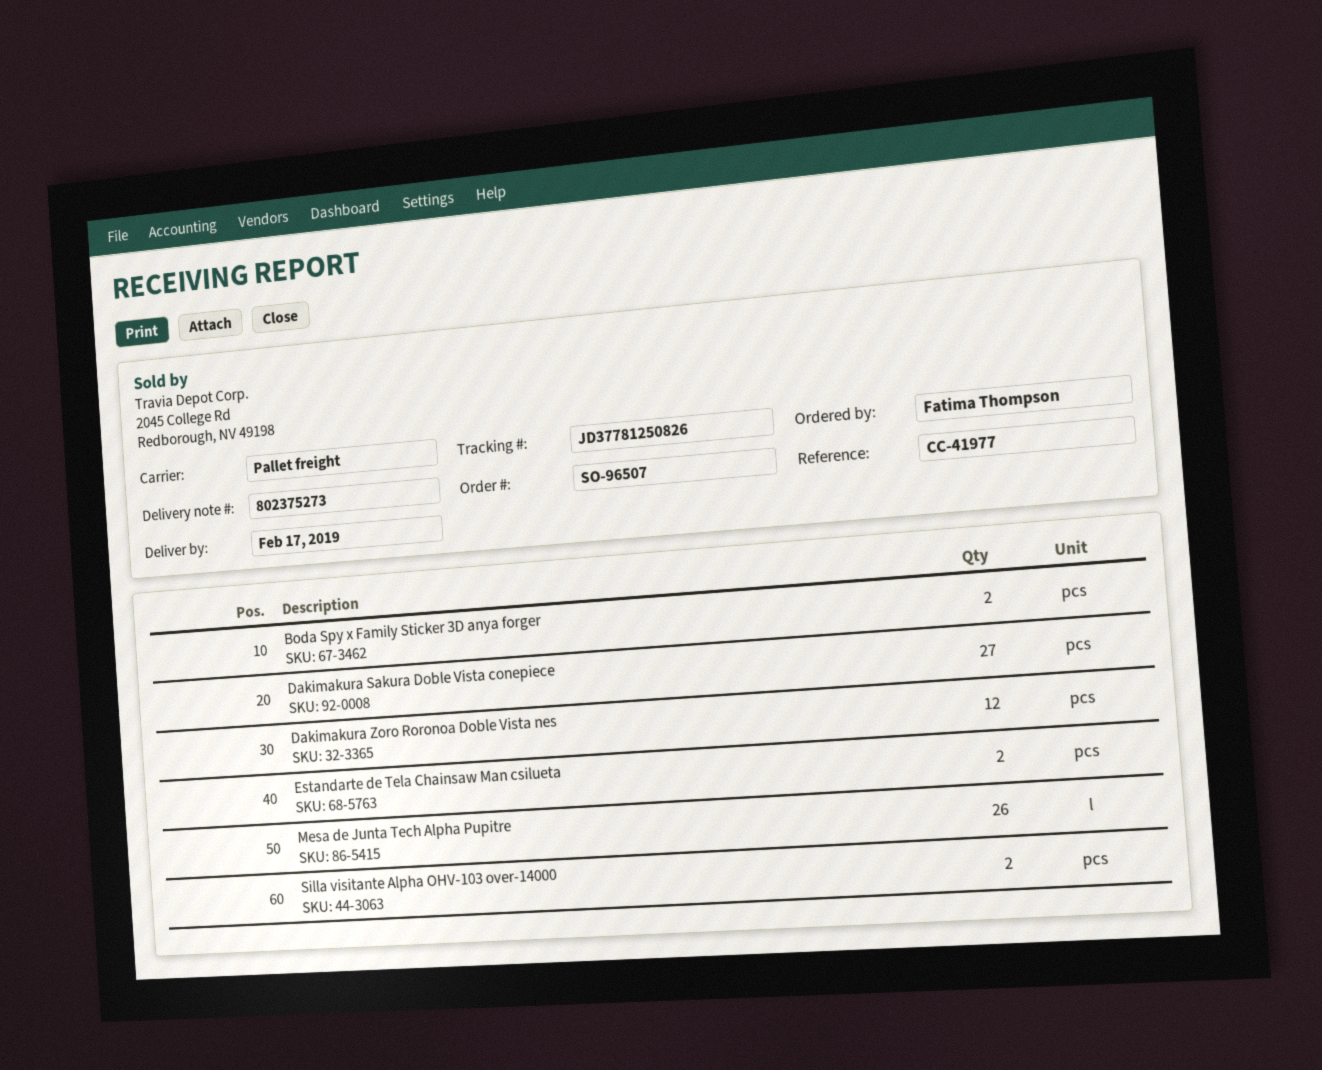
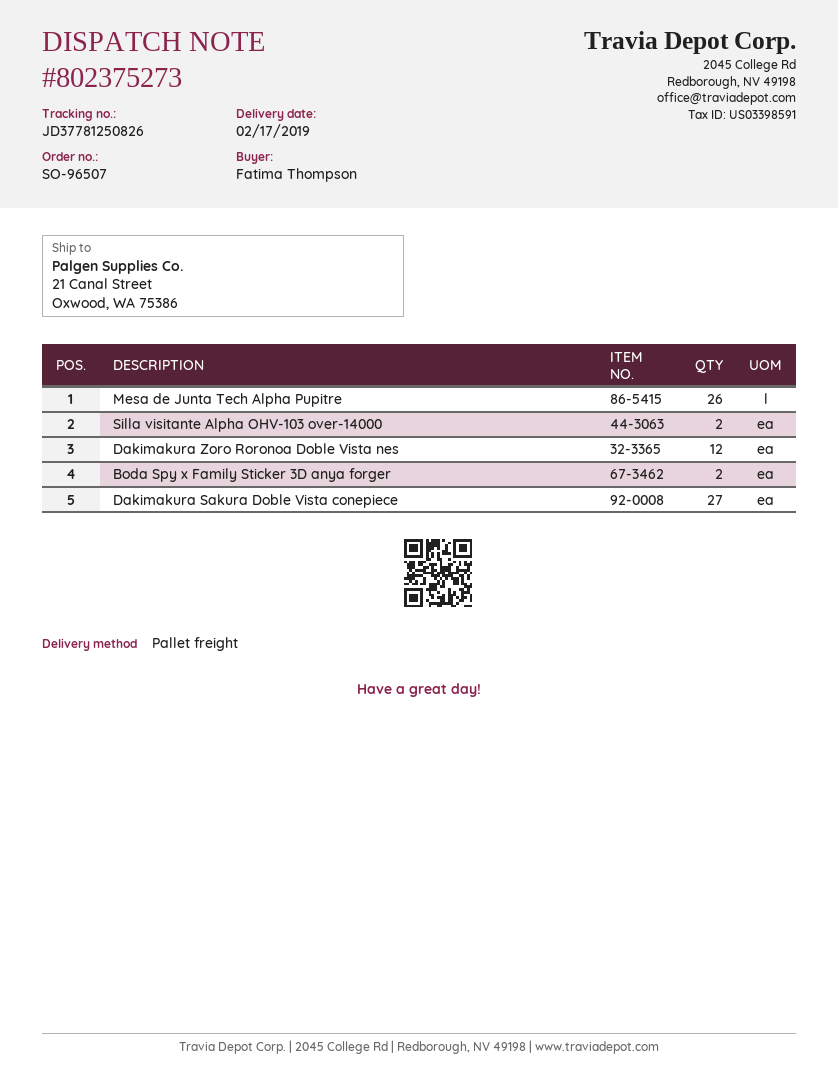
Estandarte de Tela Chainsaw Man csilueta: 2 -> none

